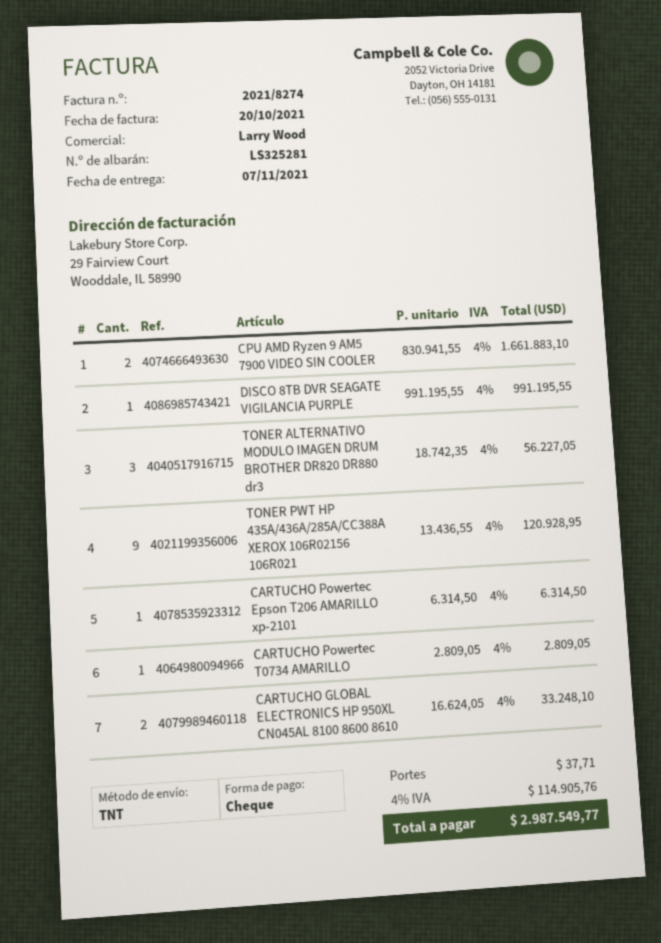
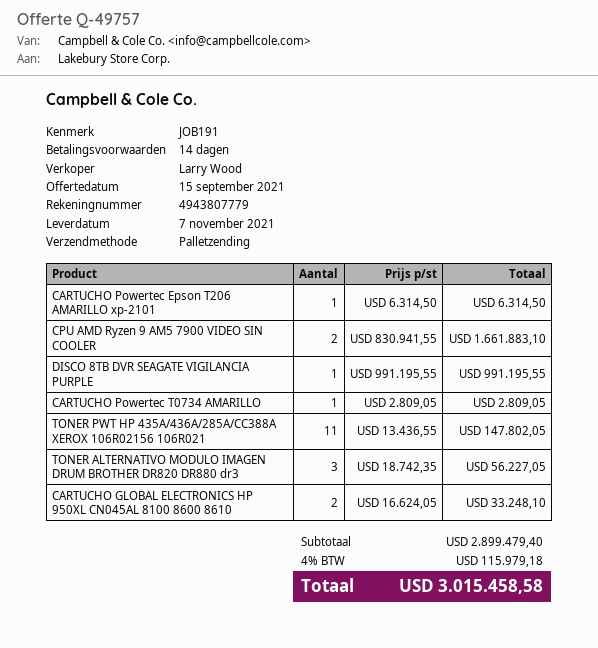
shipping method: TNT -> pallet freight
TONER PWT HP 435A/436A/285A/CC388A XEROX 106R02156 106R021: 9 x 13436.55 = 120928.95 -> 11 x 13436.55 = 147802.05
shipping: 37.71 -> none
tax: 4% = 114905.76 -> 4% = 115979.18
total: 2987549.77 -> 3015458.58

